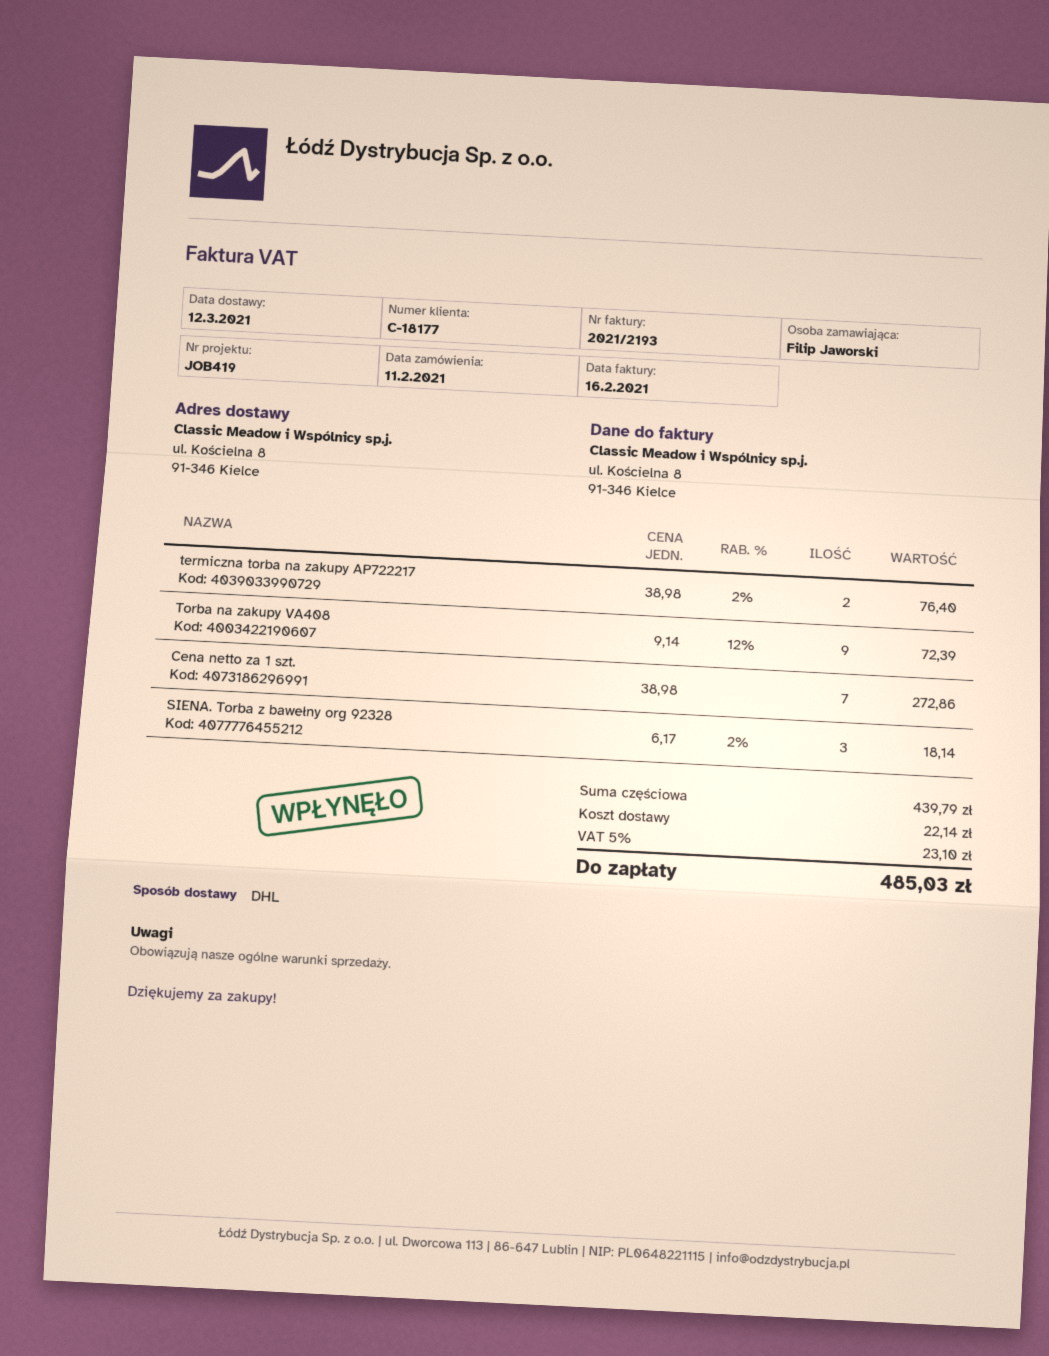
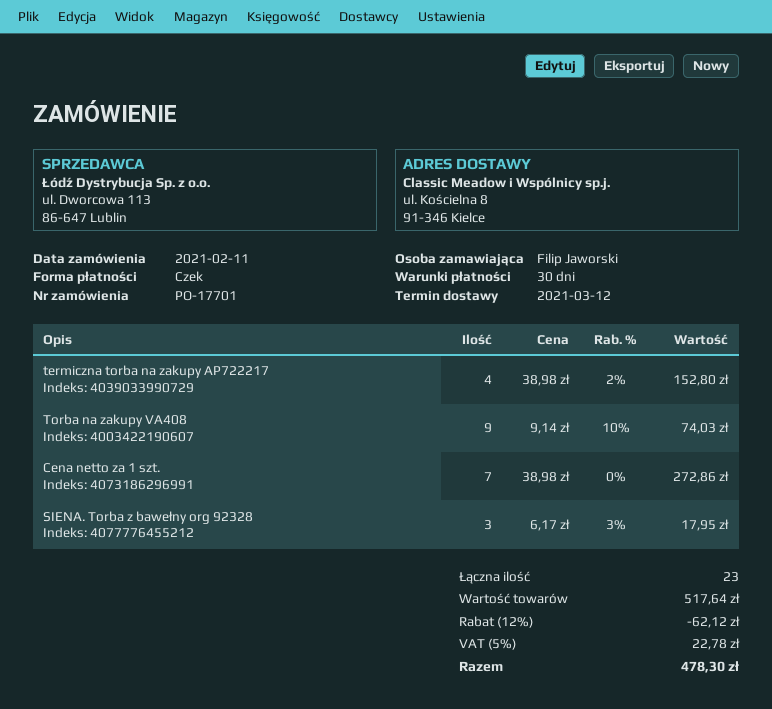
termiczna torba na zakupy AP722217: 2 x 38.98 - 2% = 76.40 -> 4 x 38.98 - 2% = 152.80
Torba na zakupy VA408: 9 x 9.14 - 12% = 72.39 -> 9 x 9.14 - 10% = 74.03
SIENA. Torba z bawełny org 92328: 3 x 6.17 - 2% = 18.14 -> 3 x 6.17 - 3% = 17.95
subtotal: 439.79 -> 517.64
discount: none -> 12% = 62.12
shipping: 22.14 -> none
tax: 5% = 23.10 -> 5% = 22.78
total: 485.03 -> 478.30

